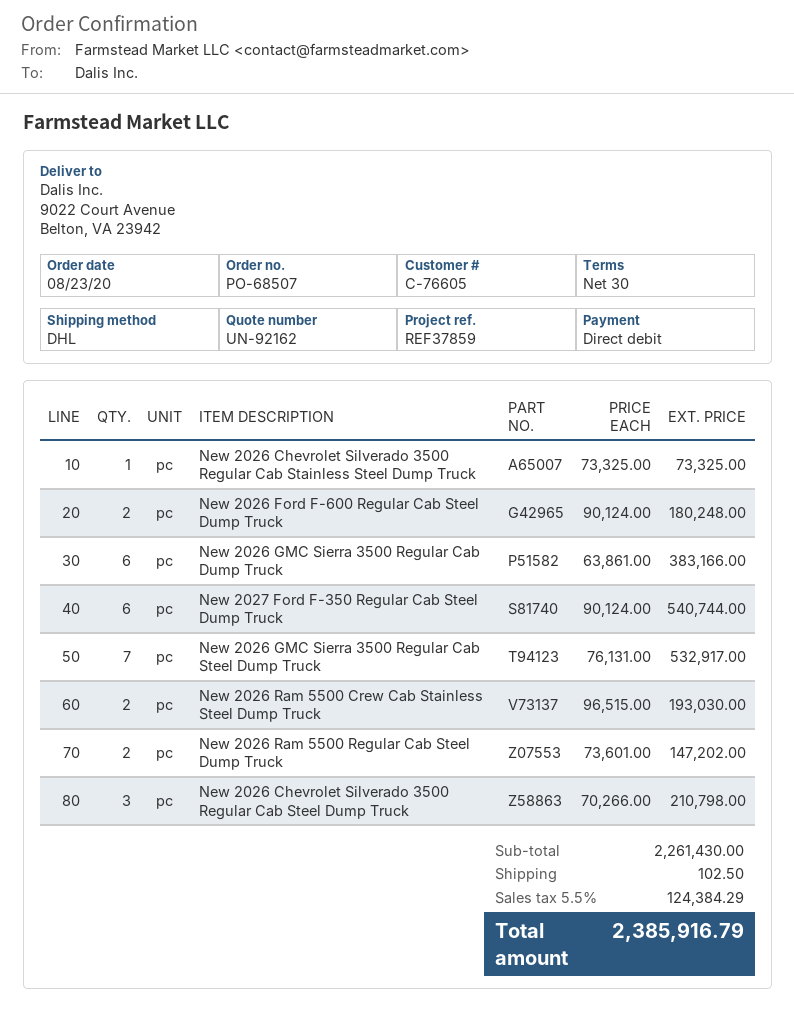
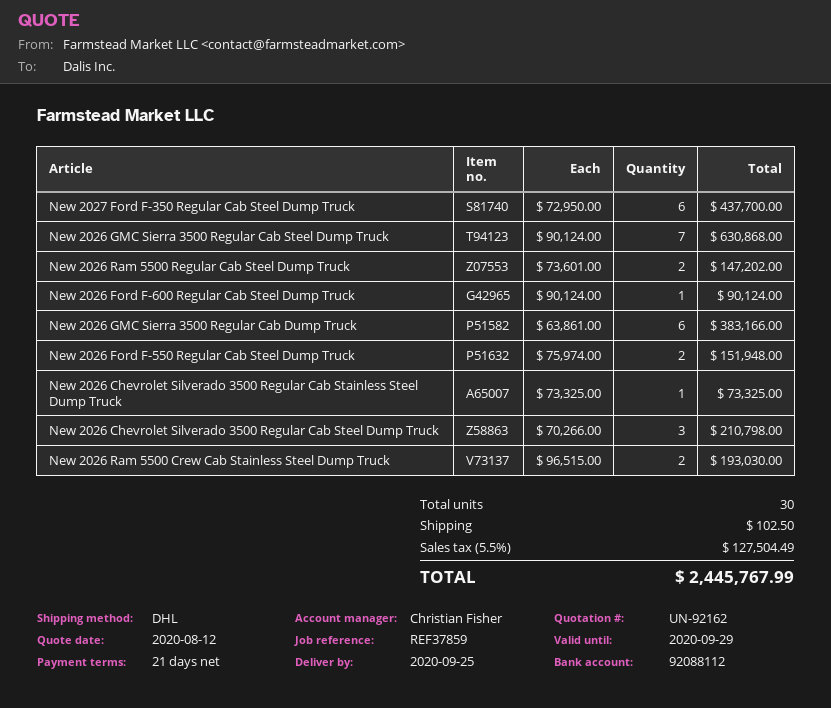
payment terms: 30 days -> 21 days
New 2026 Ford F-600 Regular Cab Steel Dump Truck: 2 x 90124.00 = 180248.00 -> 1 x 90124.00 = 90124.00
New 2027 Ford F-350 Regular Cab Steel Dump Truck: 6 x 90124.00 = 540744.00 -> 6 x 72950.00 = 437700.00
New 2026 GMC Sierra 3500 Regular Cab Steel Dump Truck: 7 x 76131.00 = 532917.00 -> 7 x 90124.00 = 630868.00
New 2026 Ford F-550 Regular Cab Steel Dump Truck: none -> 2 x 75974.00 = 151948.00
tax: 5.5% = 124384.29 -> 5.5% = 127504.49
total: 2385916.79 -> 2445767.99

